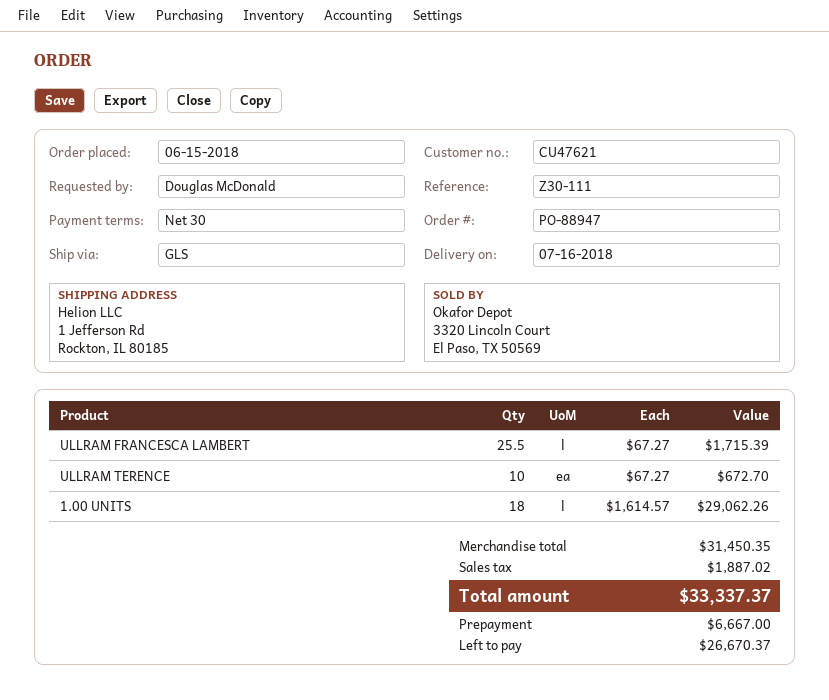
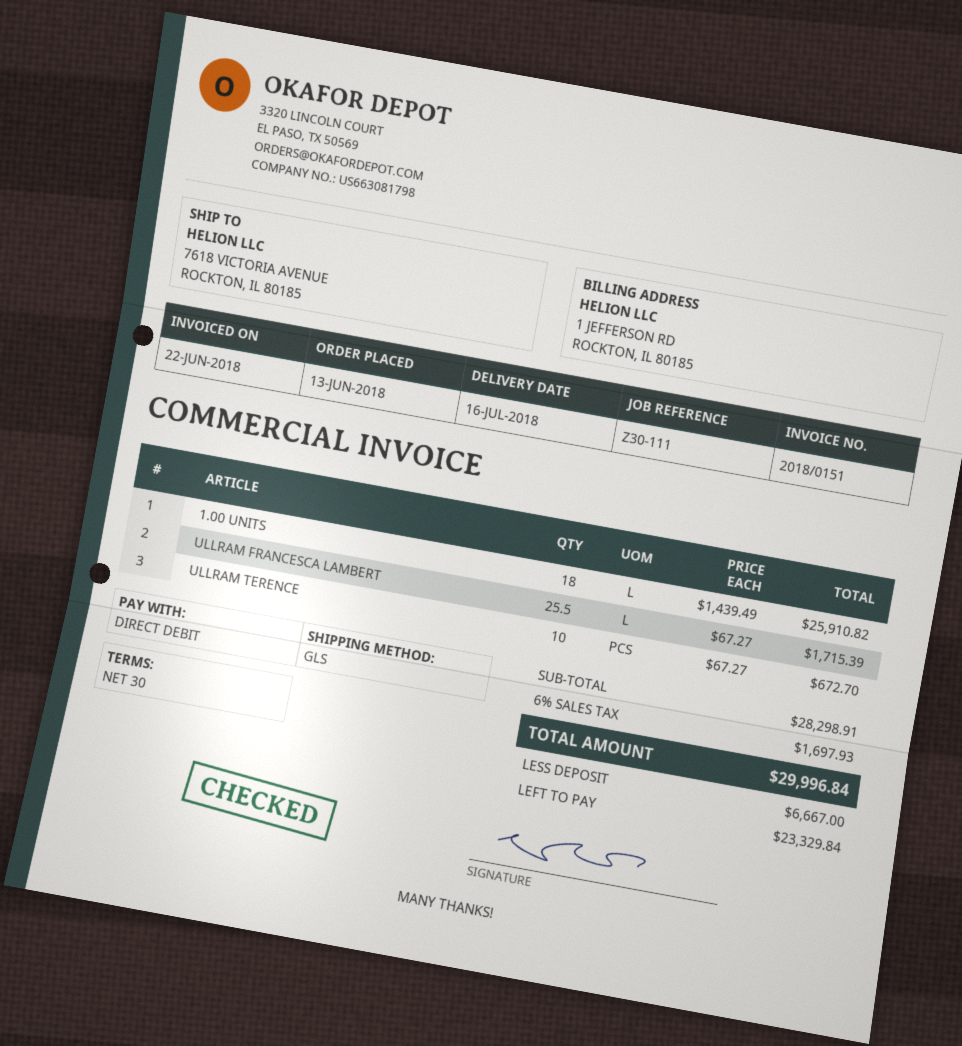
order date: 2018-06-15 -> 2018-06-13
ship to: 1 Jefferson Rd, Rockton, IL 80185 -> 7618 VICTORIA AVENUE, ROCKTON, IL 80185
1.00 UNITS: 18 x 1614.57 = 29062.26 -> 18 x 1439.49 = 25910.82
subtotal: 31450.35 -> 28298.91
tax: 1887.02 -> 1697.93
total: 33337.37 -> 29996.84
balance: 26670.37 -> 23329.84

